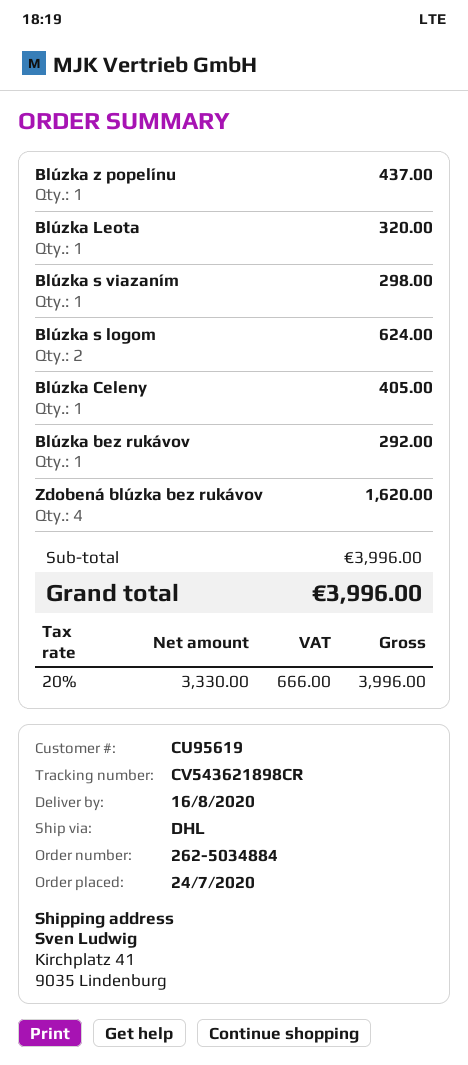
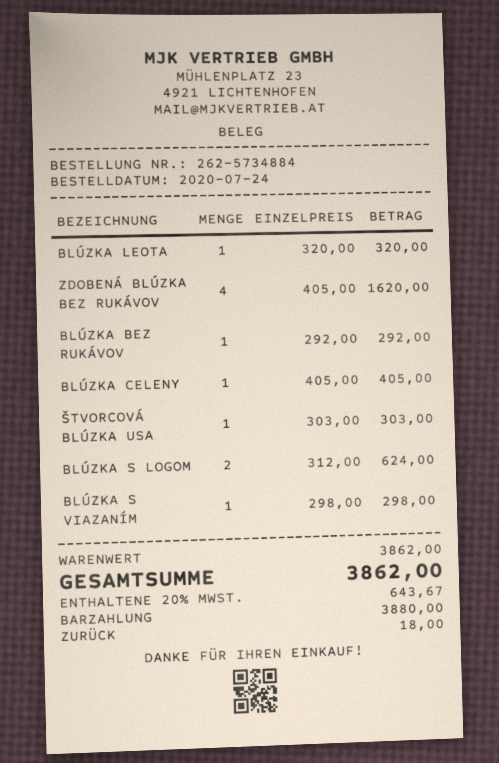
order number: 262-5034884 -> 262-5734884
Blúzka z popelínu: 1 for 437.00 -> none
ŠTVORCOVÁ BLÚZKA USA: none -> 1 for 303.00
subtotal: 3996.00 -> 3862.00
tax: 20% = 666.00 -> 20% = 643.67
total: 3996.00 -> 3862.00

